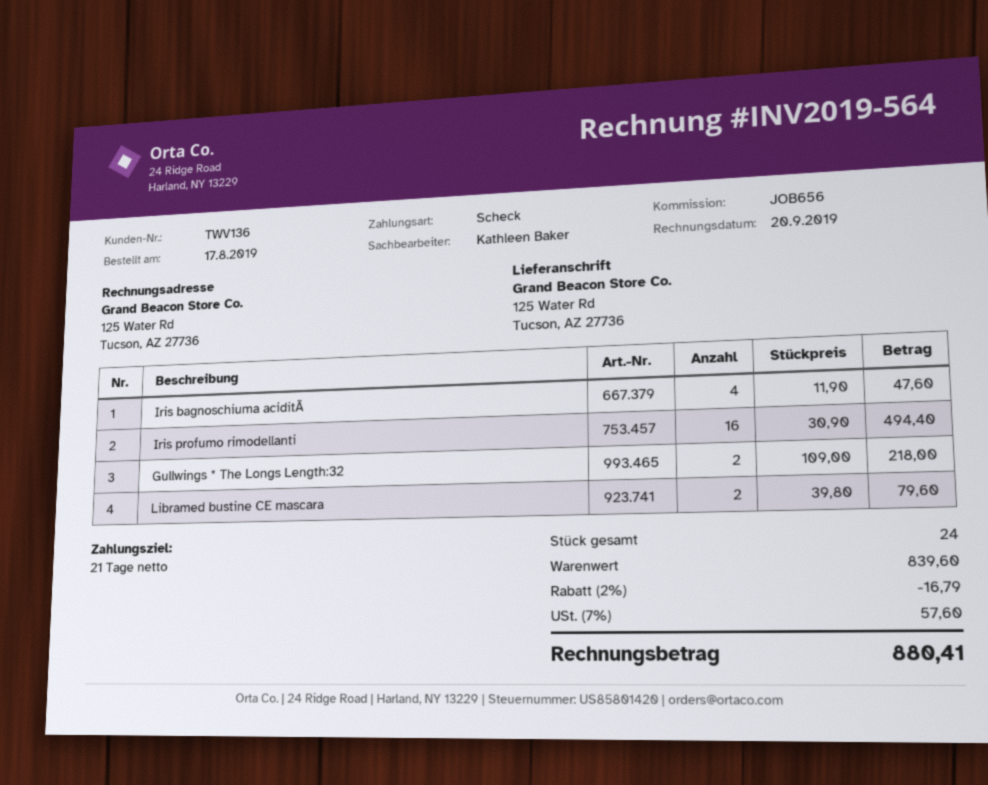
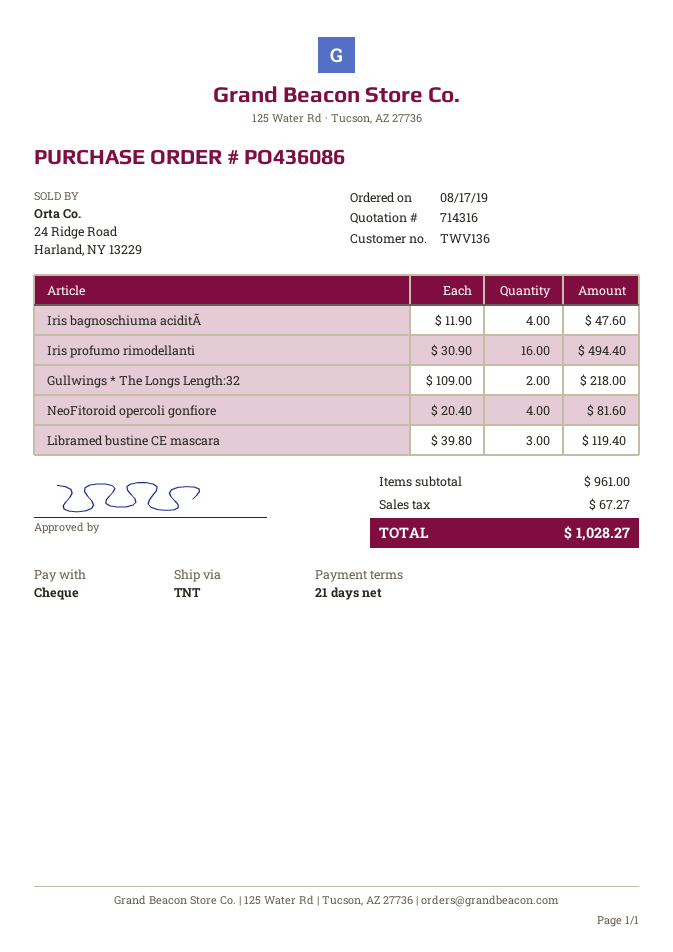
Libramed bustine CE mascara: 2 x 39.80 = 79.60 -> 3 x 39.80 = 119.40
NeoFitoroid opercoli gonfiore: none -> 4 x 20.40 = 81.60
subtotal: 839.60 -> 961.00
discount: 2% = 16.79 -> none
tax: 57.60 -> 67.27
total: 880.41 -> 1028.27

